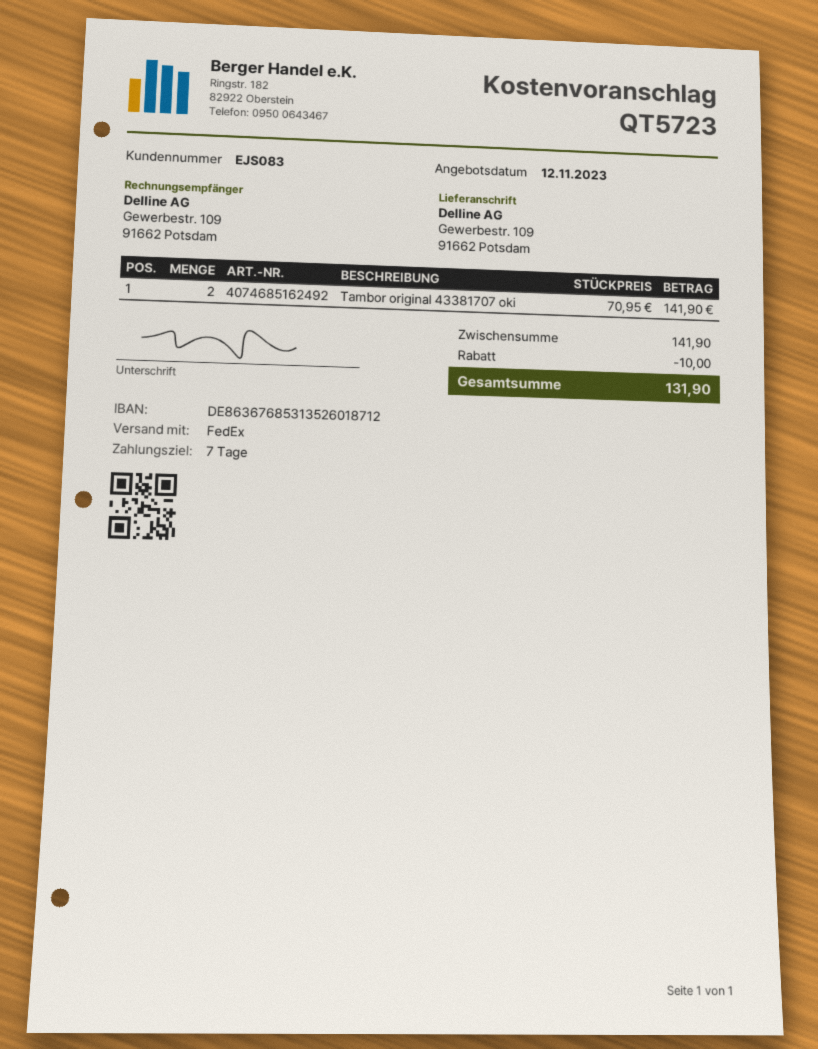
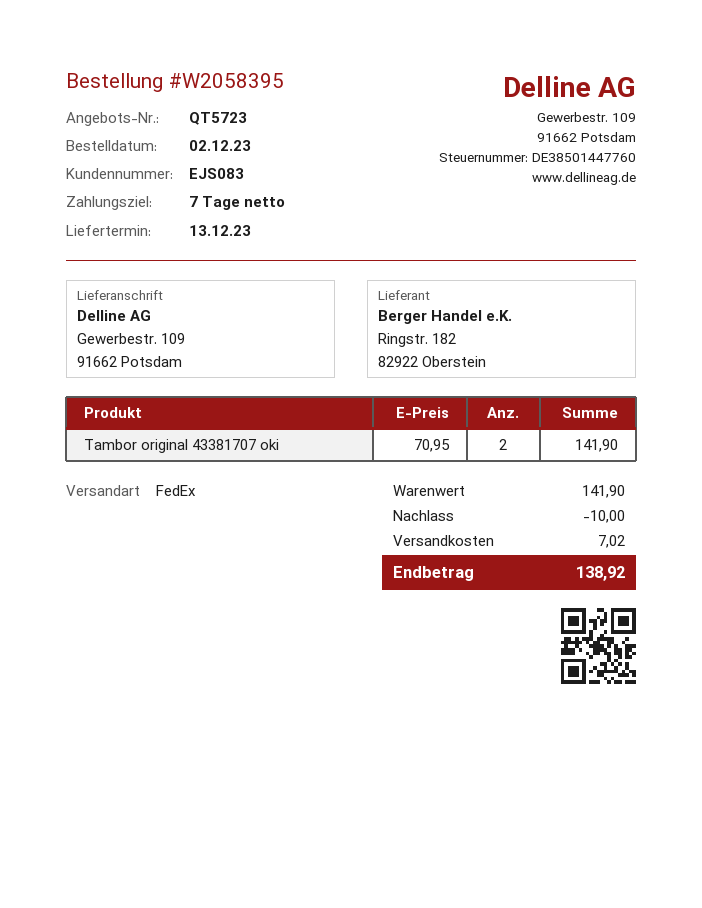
shipping: none -> 7.02
total: 131.90 -> 138.92

